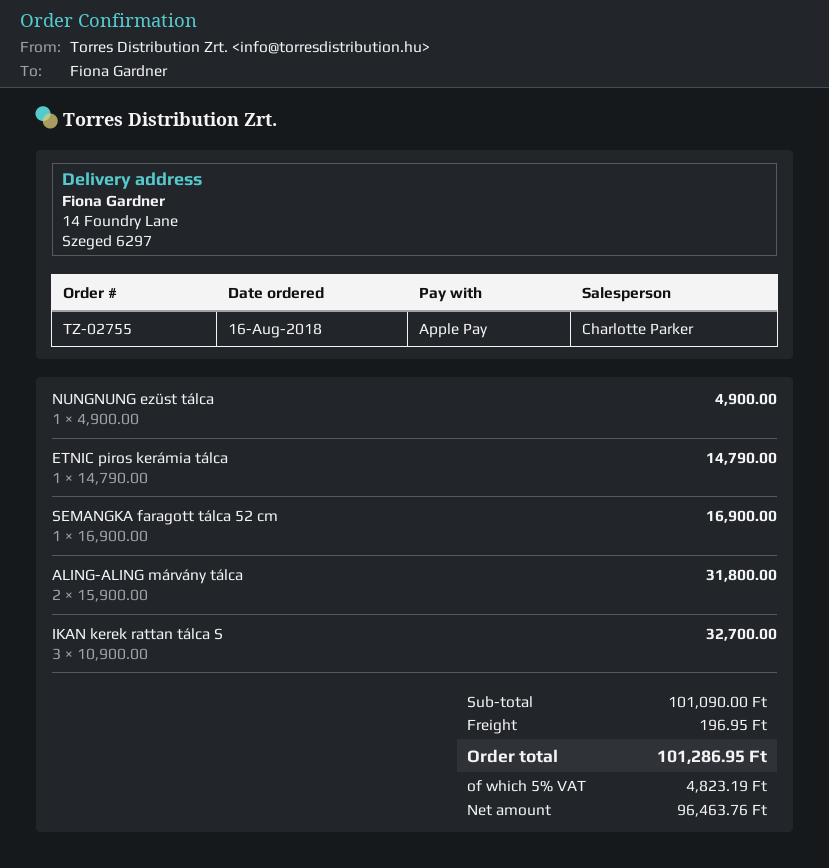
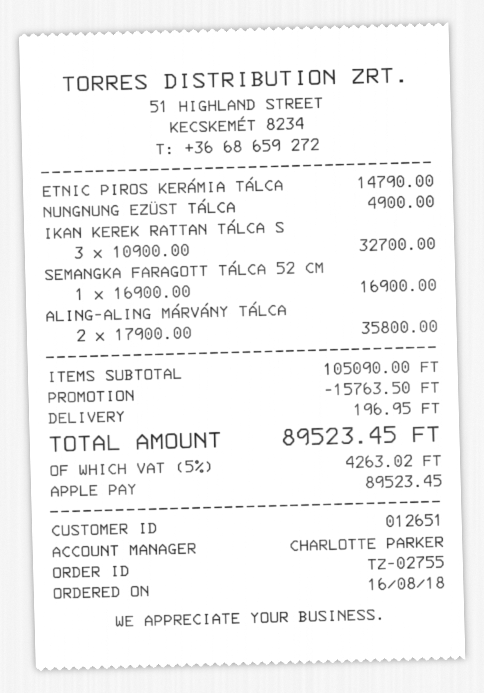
ALING-ALING márvány tálca: 2 x 15900.00 = 31800.00 -> 2 x 17900.00 = 35800.00
subtotal: 101090.00 -> 105090.00
discount: none -> 15763.50
tax: 5% = 4823.19 -> 5% = 4263.02
total: 101286.95 -> 89523.45

